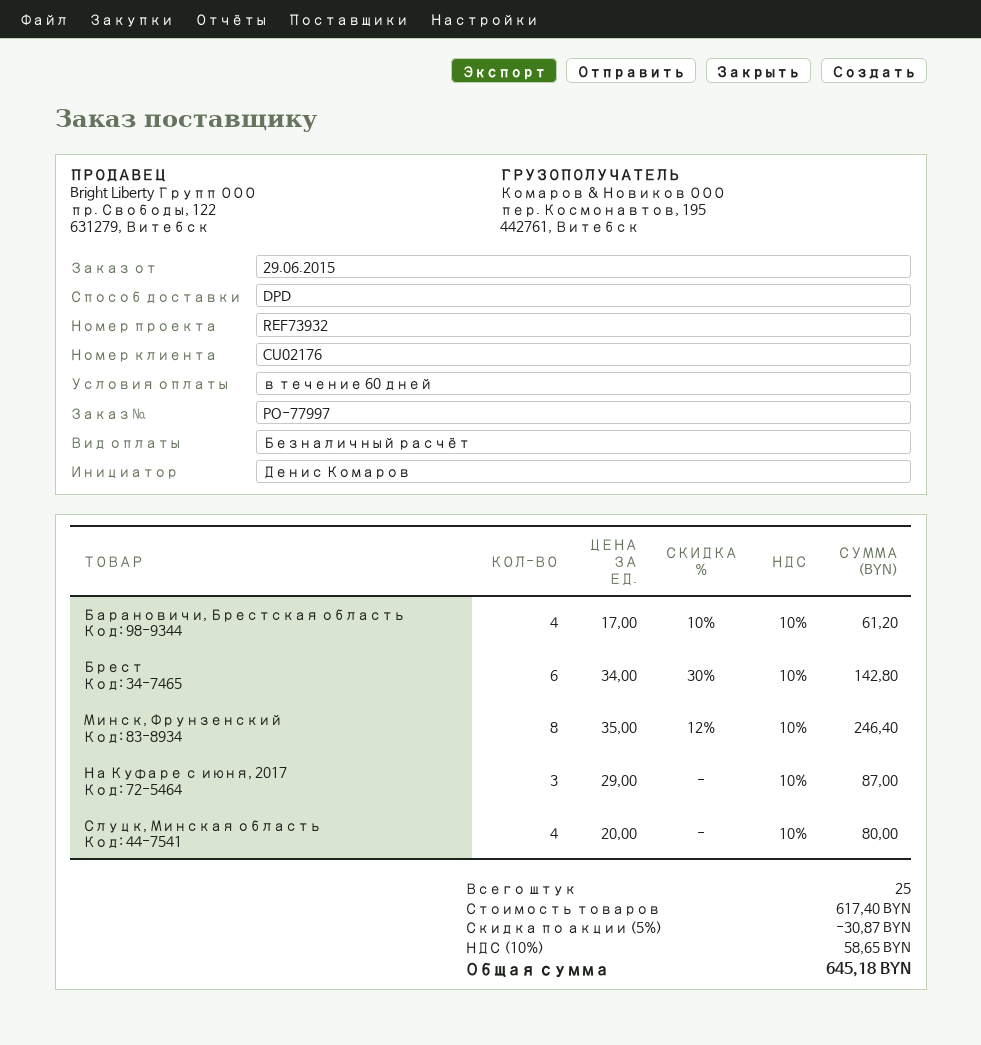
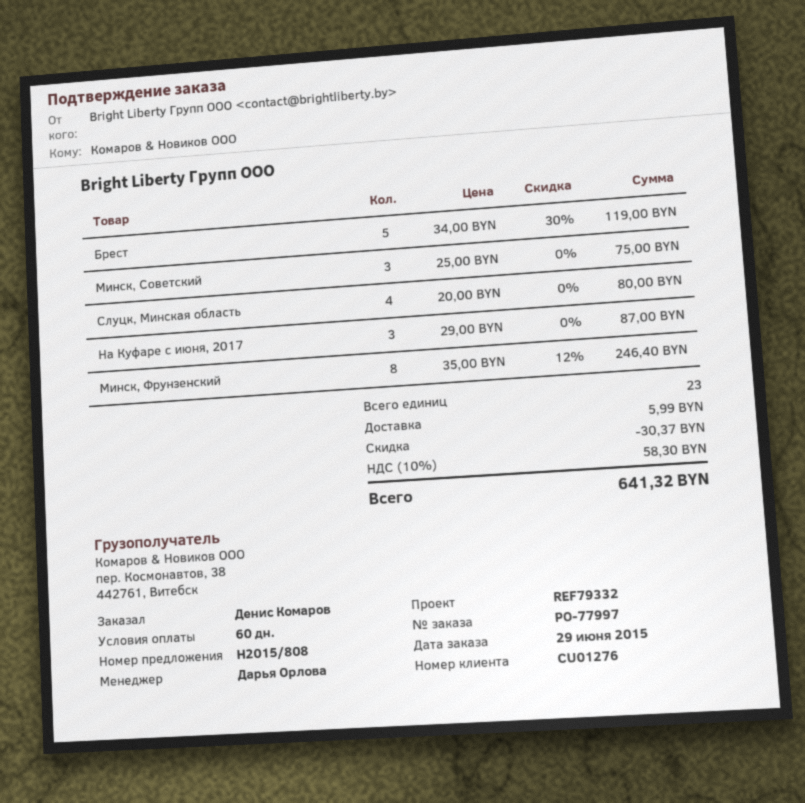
customer number: CU02176 -> CU01276
reference: REF73932 -> REF79332
ship to: пер. Космонавтов, 195, 442761, Витебск -> пер. Космонавтов, 38, 442761, Витебск
Барановичи, Брестская область: 4 x 17.00 - 10% = 61.20 -> none
Брест: 6 x 34.00 - 30% = 142.80 -> 5 x 34.00 - 30% = 119.00
Минск, Советский: none -> 3 x 25.00 = 75.00
total quantity: 25 -> 23
discount: 30.87 -> 30.37
shipping: none -> 5.99
tax: 10% = 58.65 -> 10% = 58.30
total: 645.18 -> 641.32

